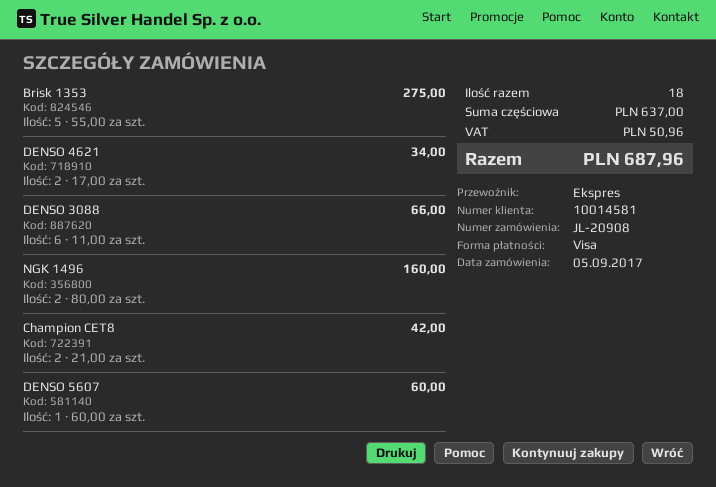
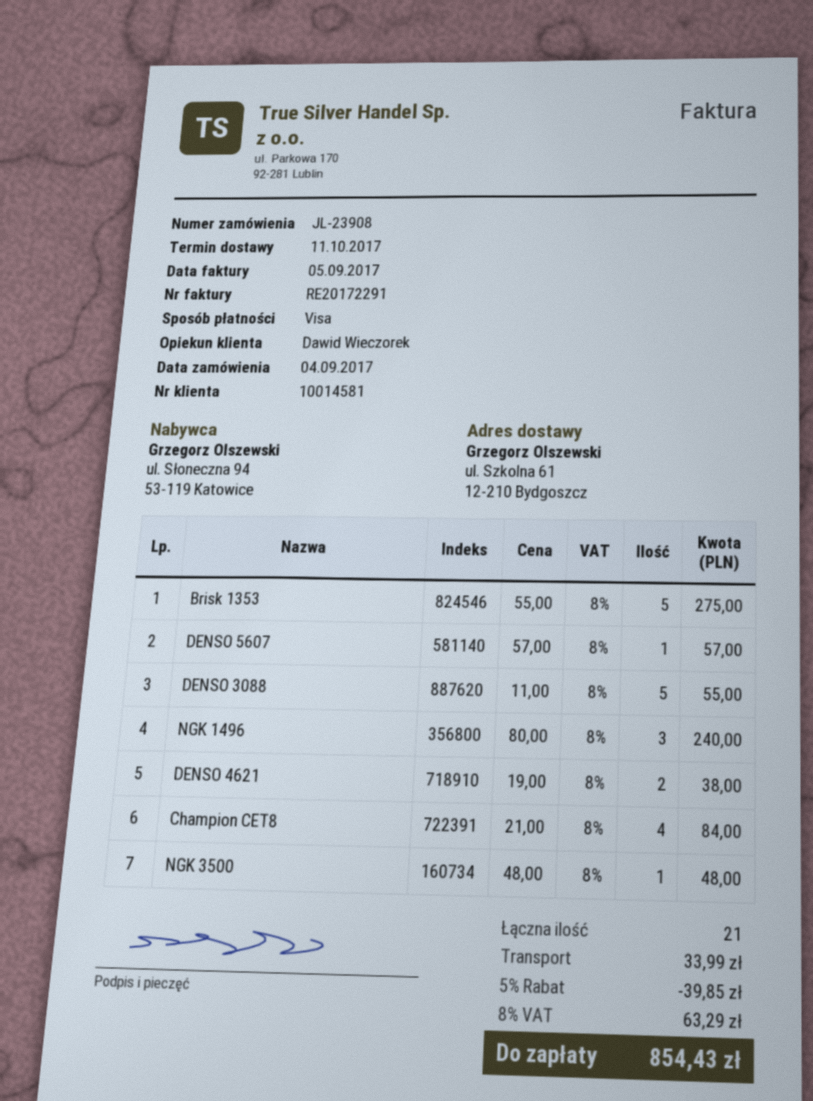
order number: JL-20908 -> JL-23908
order date: 2017-09-05 -> 2017-09-04
DENSO 4621: 2 x 17.00 = 34.00 -> 2 x 19.00 = 38.00
DENSO 3088: 6 x 11.00 = 66.00 -> 5 x 11.00 = 55.00
NGK 1496: 2 x 80.00 = 160.00 -> 3 x 80.00 = 240.00
Champion CET8: 2 x 21.00 = 42.00 -> 4 x 21.00 = 84.00
DENSO 5607: 1 x 60.00 = 60.00 -> 1 x 57.00 = 57.00
NGK 3500: none -> 1 x 48.00 = 48.00
total quantity: 18 -> 21
discount: none -> 5% = 39.85
shipping: none -> 33.99
tax: 50.96 -> 63.29
total: 687.96 -> 854.43

